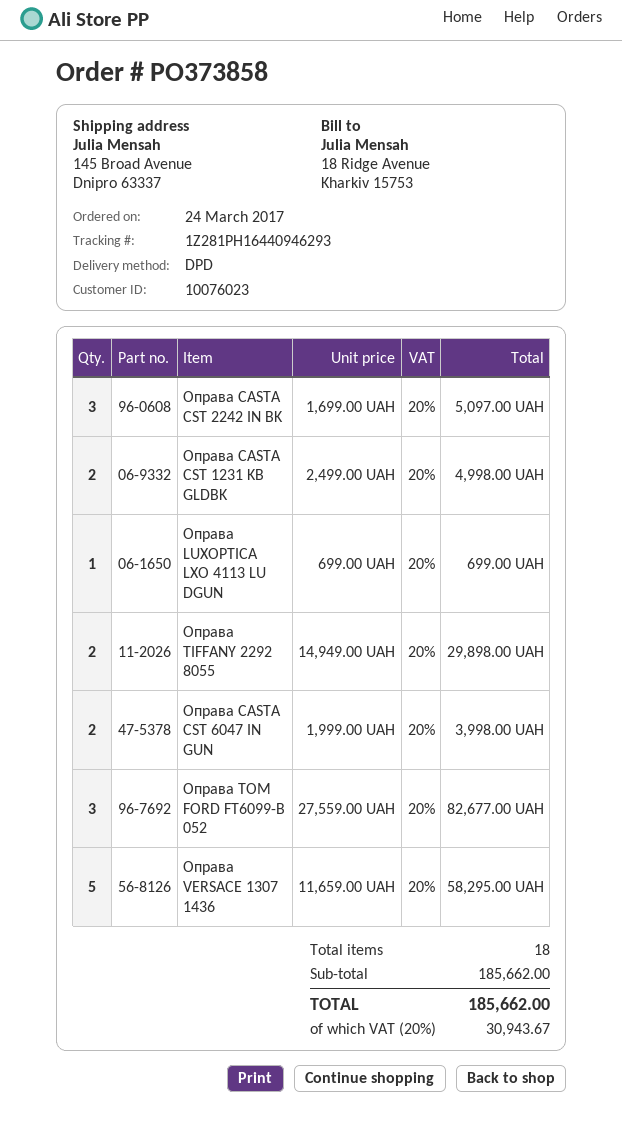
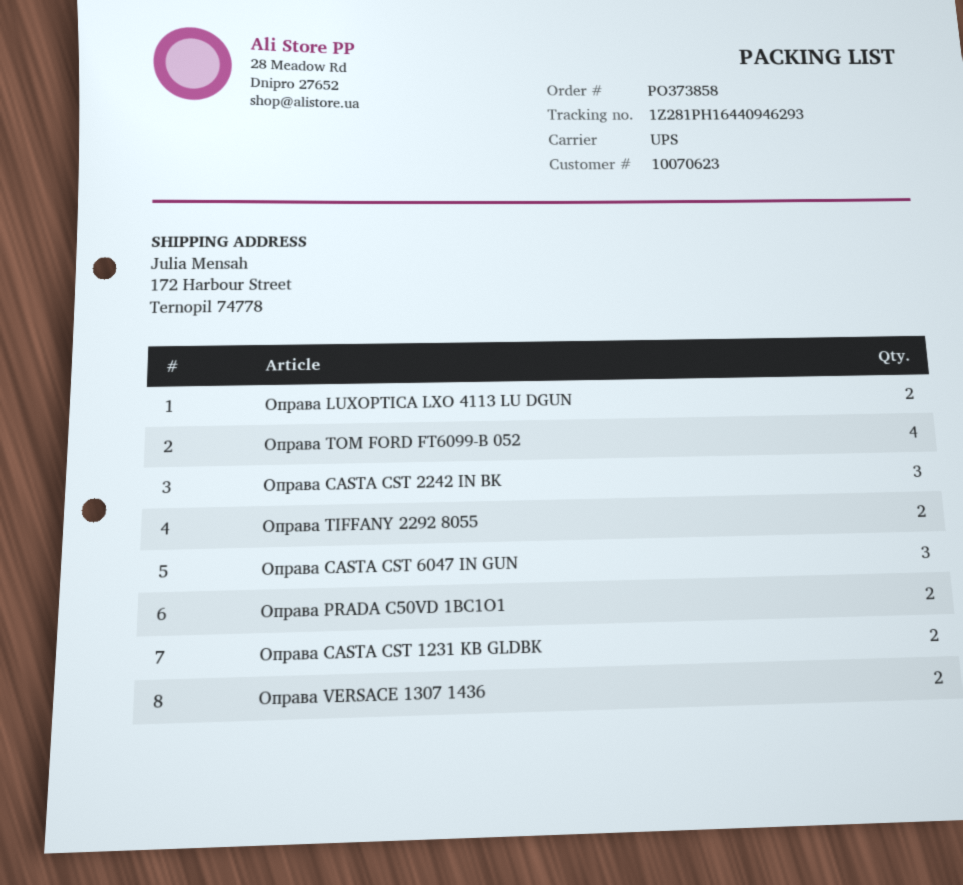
customer number: 10076023 -> 10070623
shipping method: DPD -> UPS
ship to: 145 Broad Avenue, Dnipro 63337 -> 172 Harbour Street, Ternopil 74778
Оправа LUXOPTICA LXO 4113 LU DGUN: 1 -> 2
Оправа CASTA CST 6047 IN GUN: 2 -> 3
Оправа TOM FORD FT6099-B 052: 3 -> 4
Оправа VERSACE 1307 1436: 5 -> 2
Оправа PRADA C50VD 1BC1O1: none -> 2

